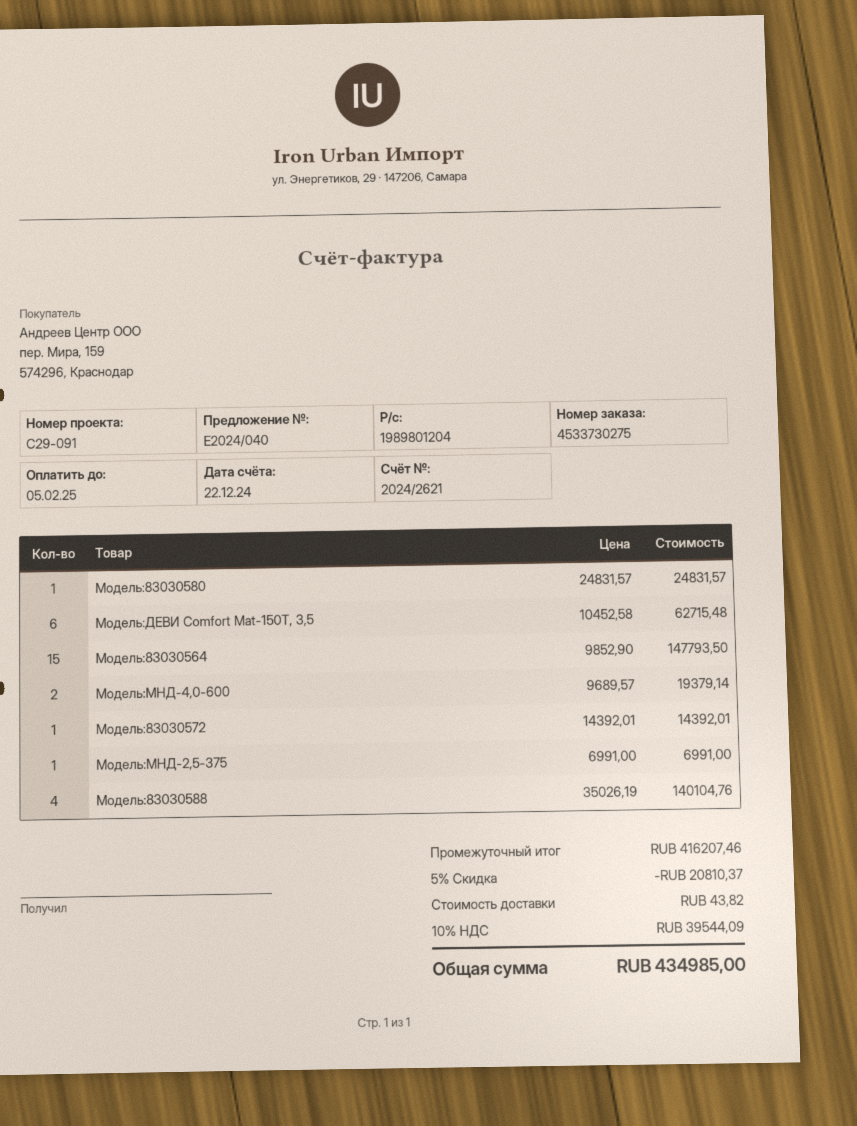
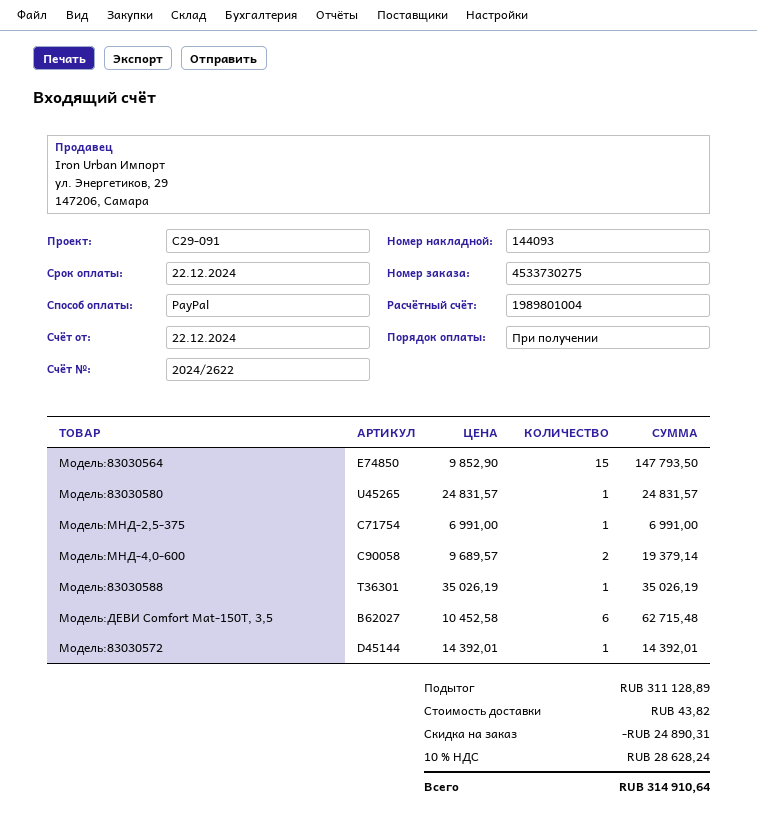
invoice number: 2024/2621 -> 2024/2622
due date: 2025-02-05 -> 2024-12-22
bank account: 1989801204 -> 1989801004
Модель:83030588: 4 x 35026.19 = 140104.76 -> 1 x 35026.19 = 35026.19
subtotal: 416207.46 -> 311128.89
discount: 20810.37 -> 24890.31
tax: 10% = 39544.09 -> 10% = 28628.24
total: 434985.00 -> 314910.64

